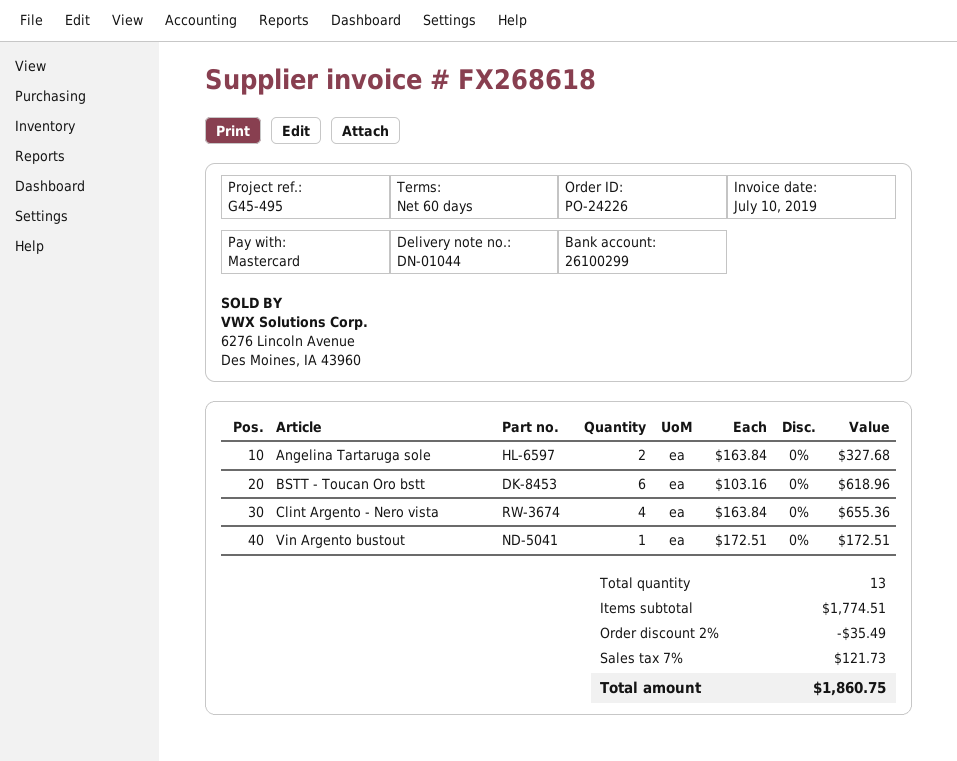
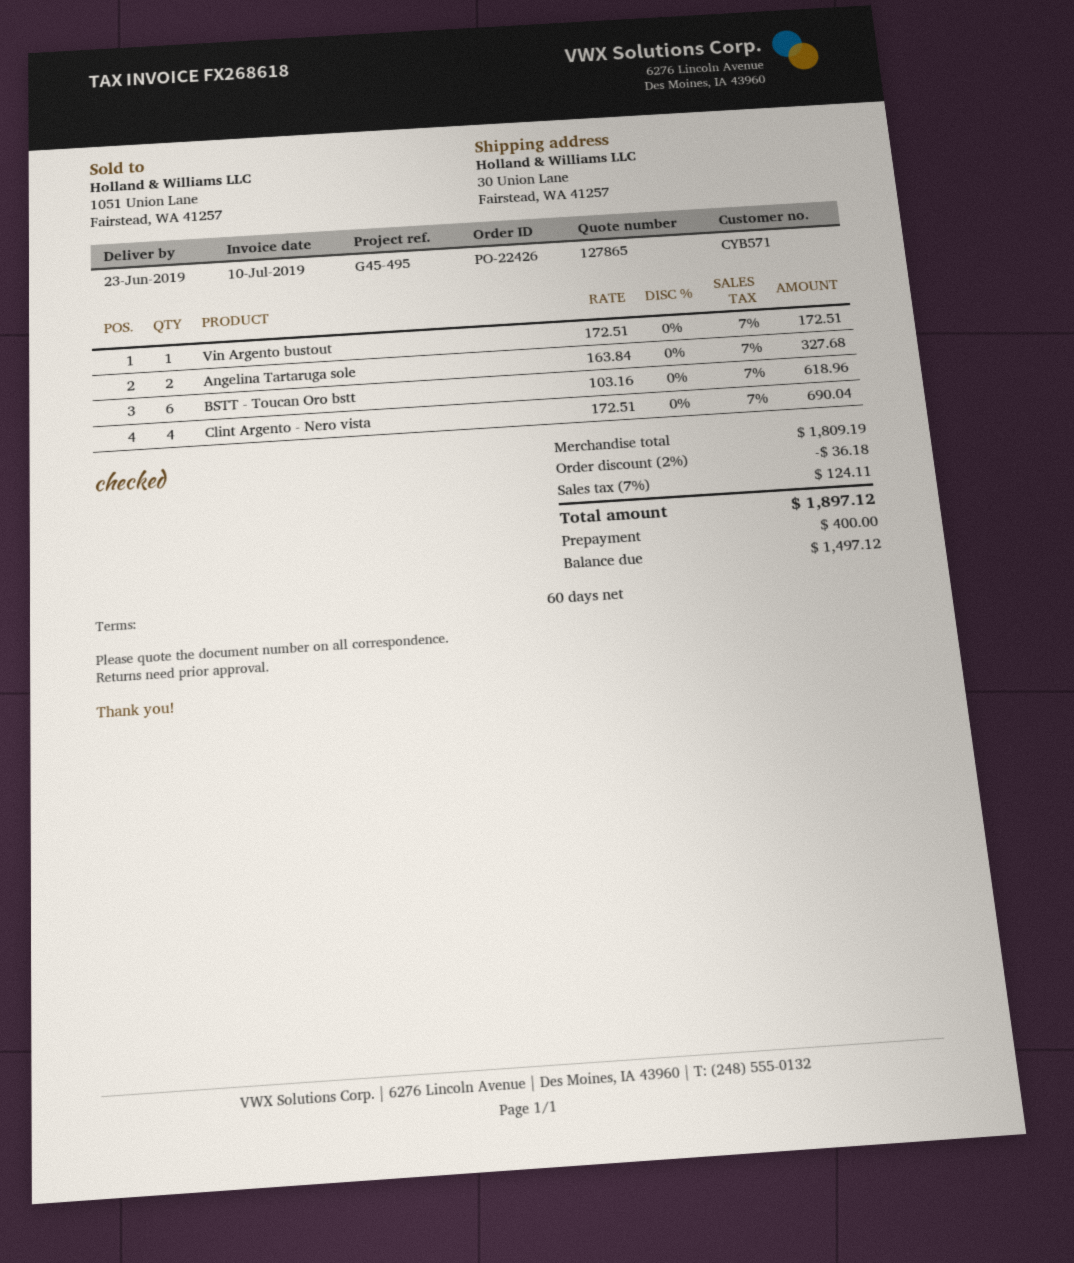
order number: PO-24226 -> PO-22426
Clint Argento - Nero vista: 4 x 163.84 = 655.36 -> 4 x 172.51 = 690.04
subtotal: 1774.51 -> 1809.19
discount: 2% = 35.49 -> 2% = 36.18
tax: 7% = 121.73 -> 7% = 124.11
total: 1860.75 -> 1897.12

